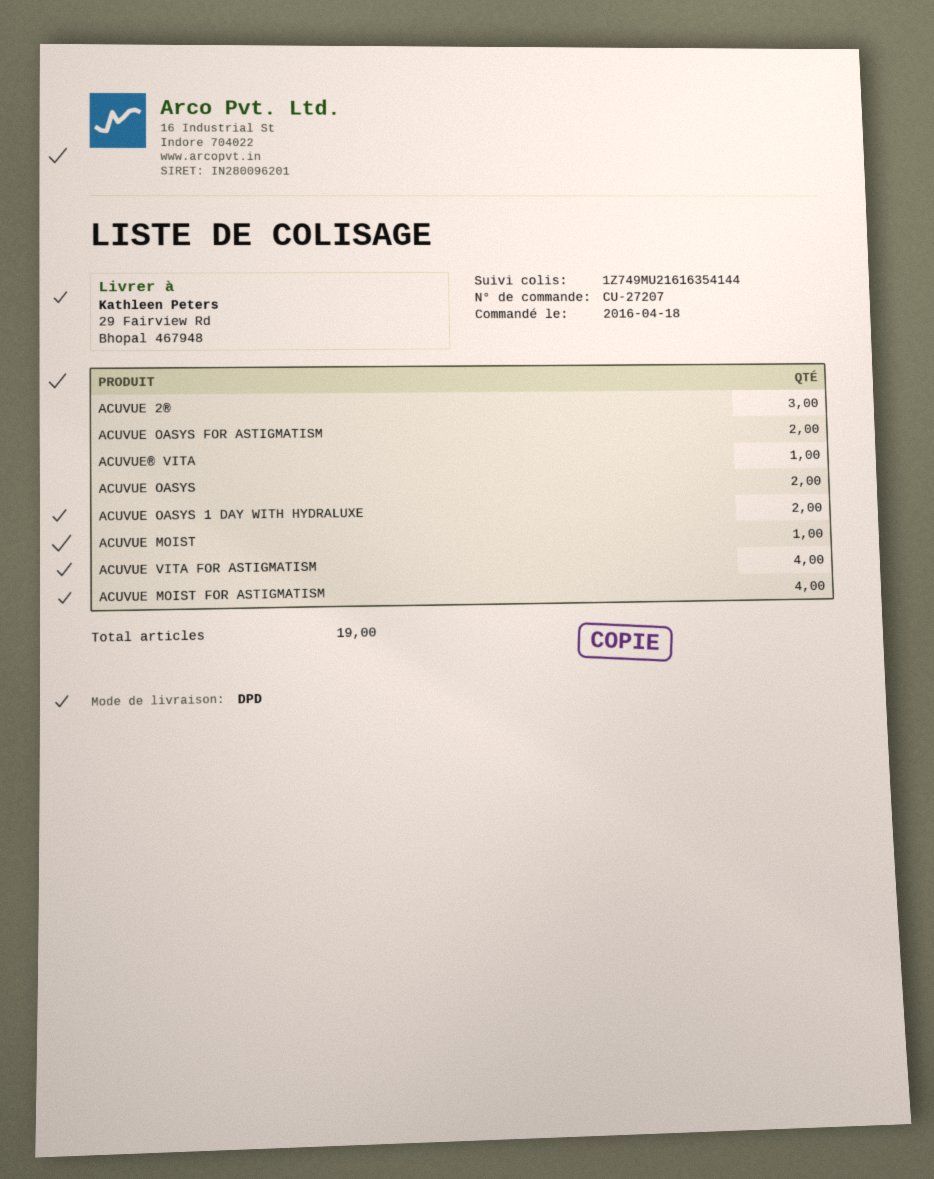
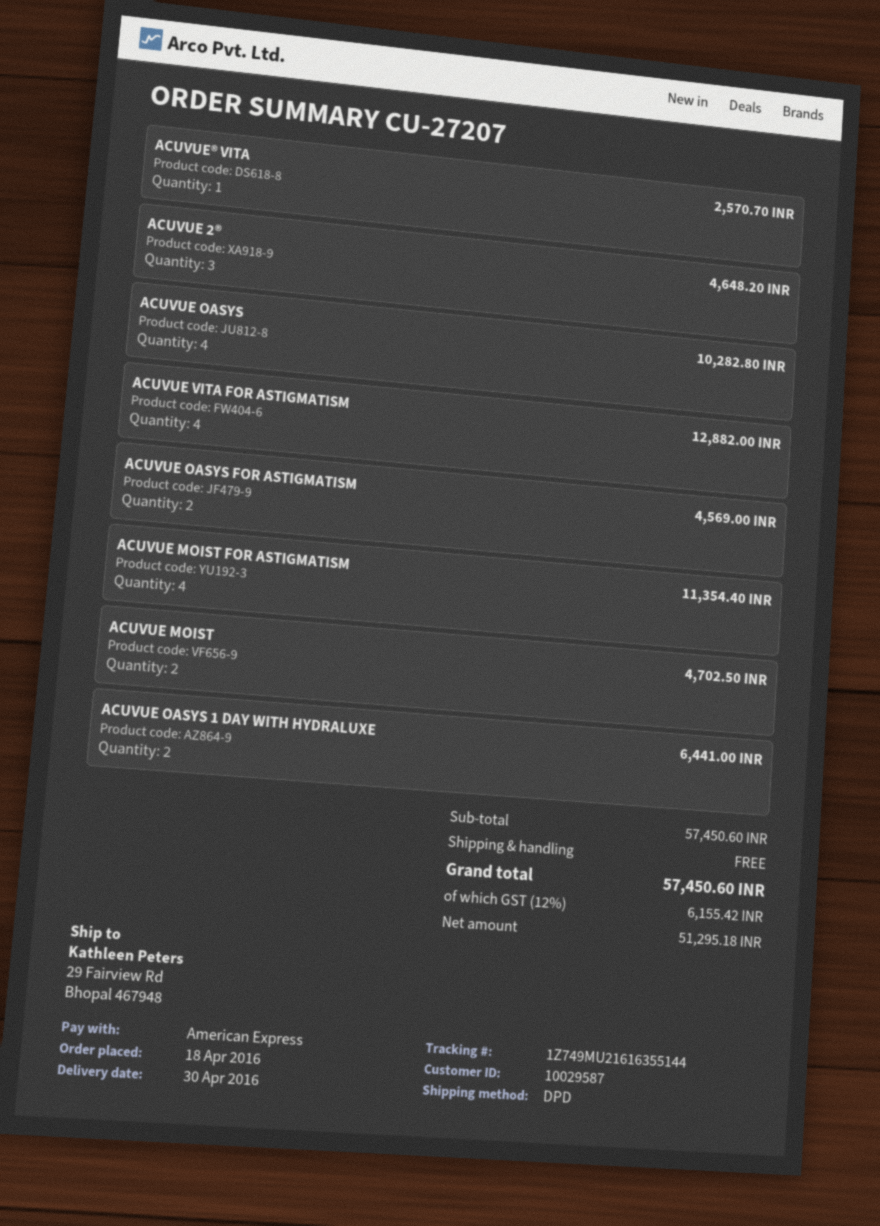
tracking number: 1Z749MU21616354144 -> 1Z749MU21616355144
ACUVUE OASYS: 2 -> 4
ACUVUE MOIST: 1 -> 2

